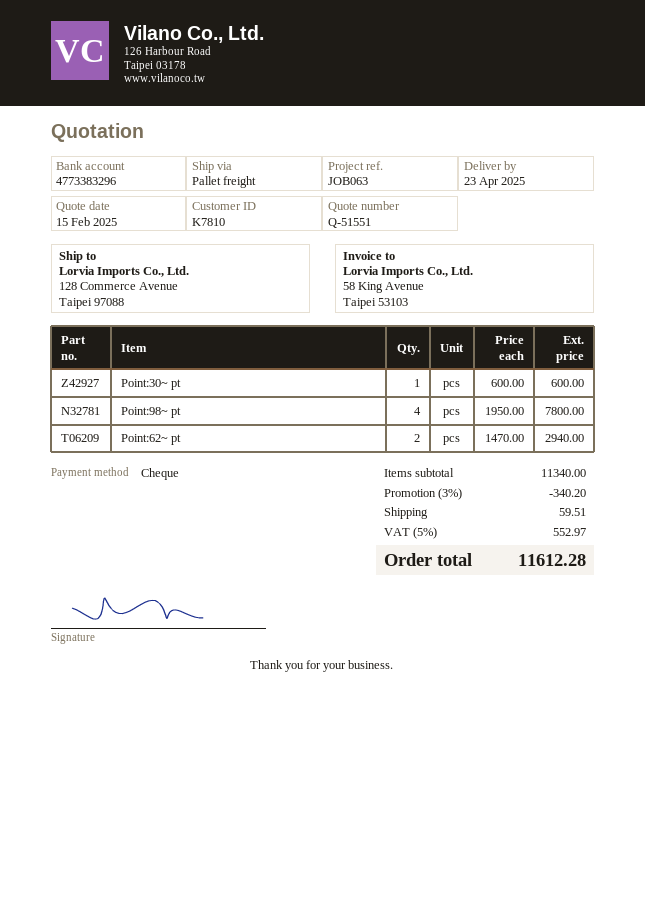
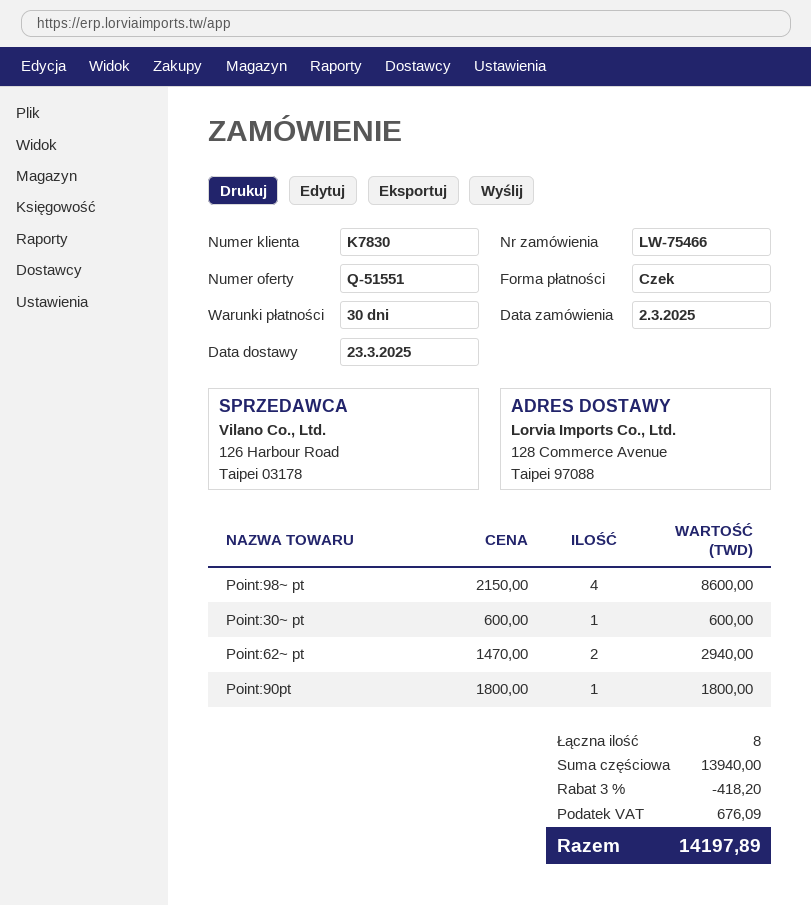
delivery date: 2025-04-23 -> 2025-03-23
customer number: K7810 -> K7830
Point:98~ pt: 4 x 1950.00 = 7800.00 -> 4 x 2150.00 = 8600.00
Point:90pt: none -> 1 x 1800.00 = 1800.00
subtotal: 11340.00 -> 13940.00
discount: 3% = 340.20 -> 3% = 418.20
shipping: 59.51 -> none
tax: 552.97 -> 676.09
total: 11612.28 -> 14197.89

